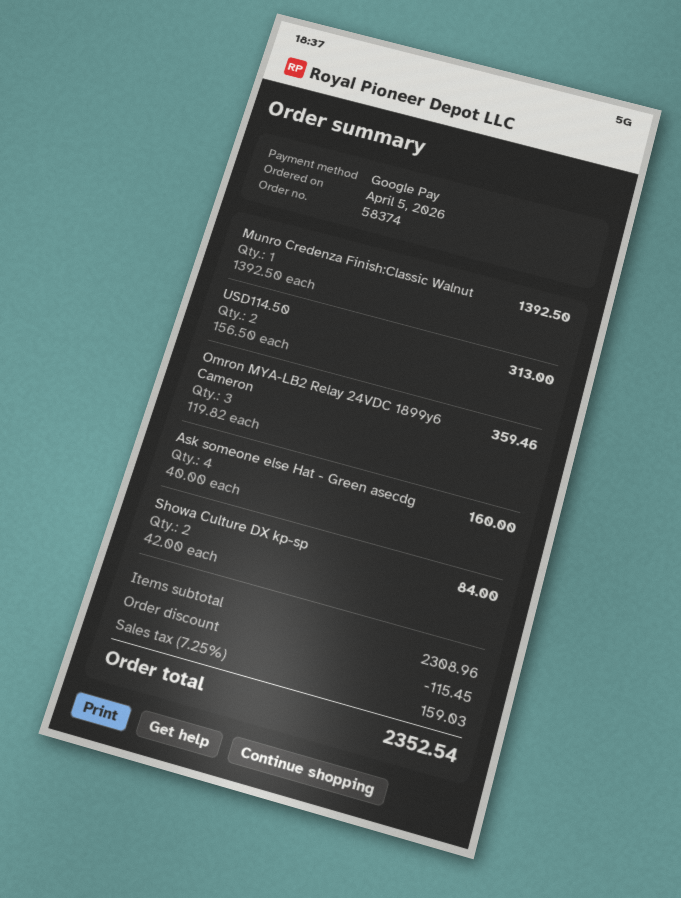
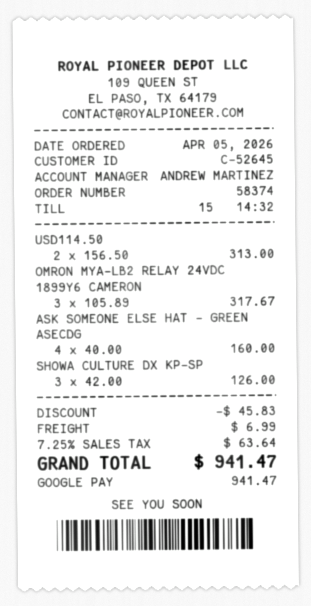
Munro Credenza Finish:Classic Walnut: 1 x 1392.50 = 1392.50 -> none
Omron MYA-LB2 Relay 24VDC 1899y6 Cameron: 3 x 119.82 = 359.46 -> 3 x 105.89 = 317.67
Showa Culture DX kp-sp: 2 x 42.00 = 84.00 -> 3 x 42.00 = 126.00
discount: 115.45 -> 45.83
shipping: none -> 6.99
tax: 7.25% = 159.03 -> 7.25% = 63.64
total: 2352.54 -> 941.47

